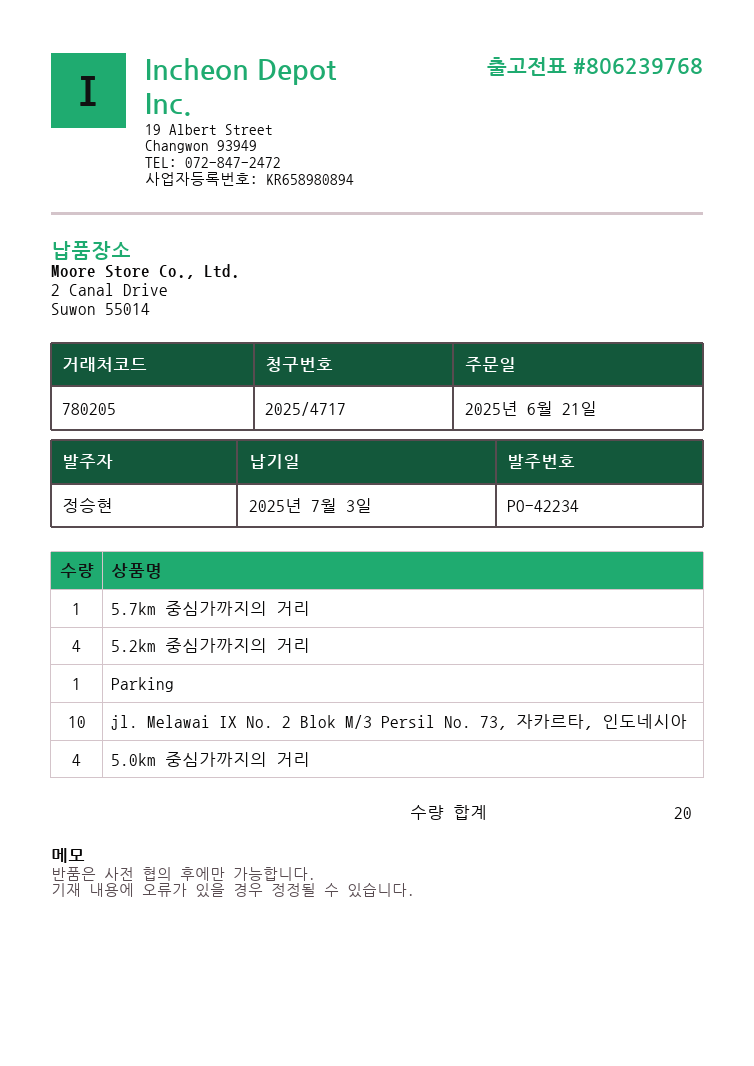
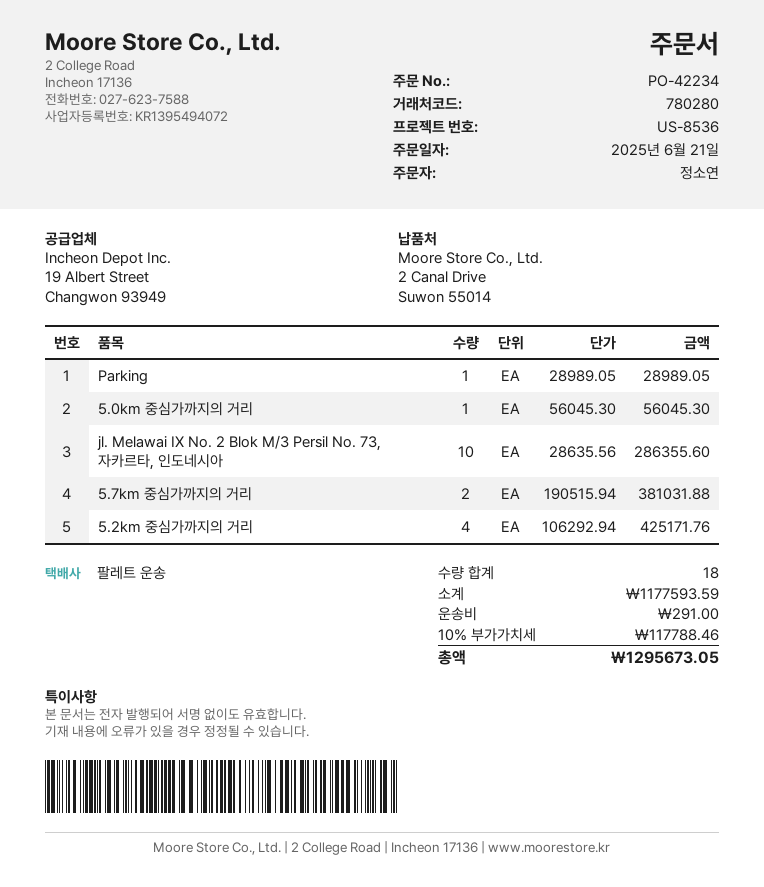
customer number: 780205 -> 780280
ordered by: 정승현 -> 정소연
5.7km 중심가까지의 거리: 1 -> 2
5.0km 중심가까지의 거리: 4 -> 1
total quantity: 20 -> 18

